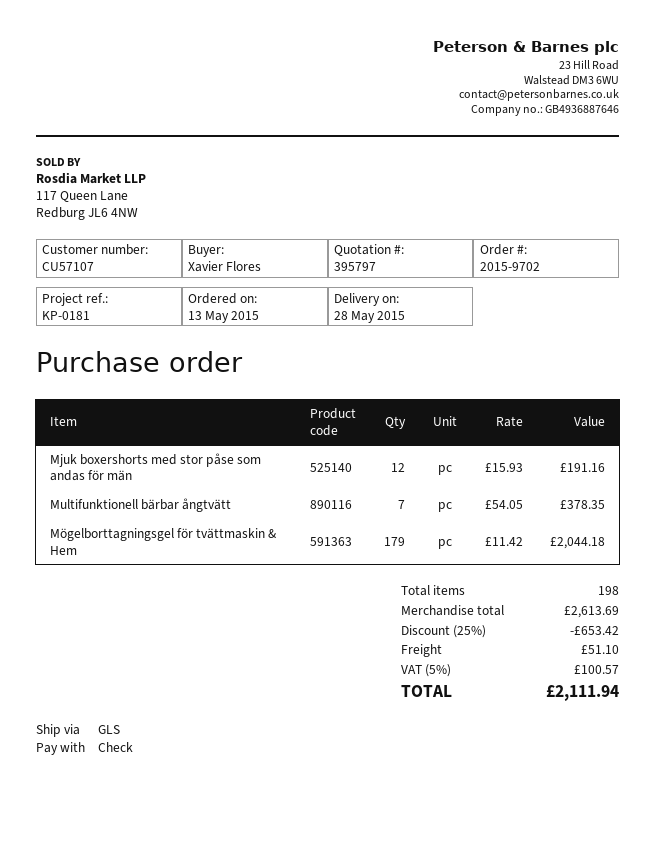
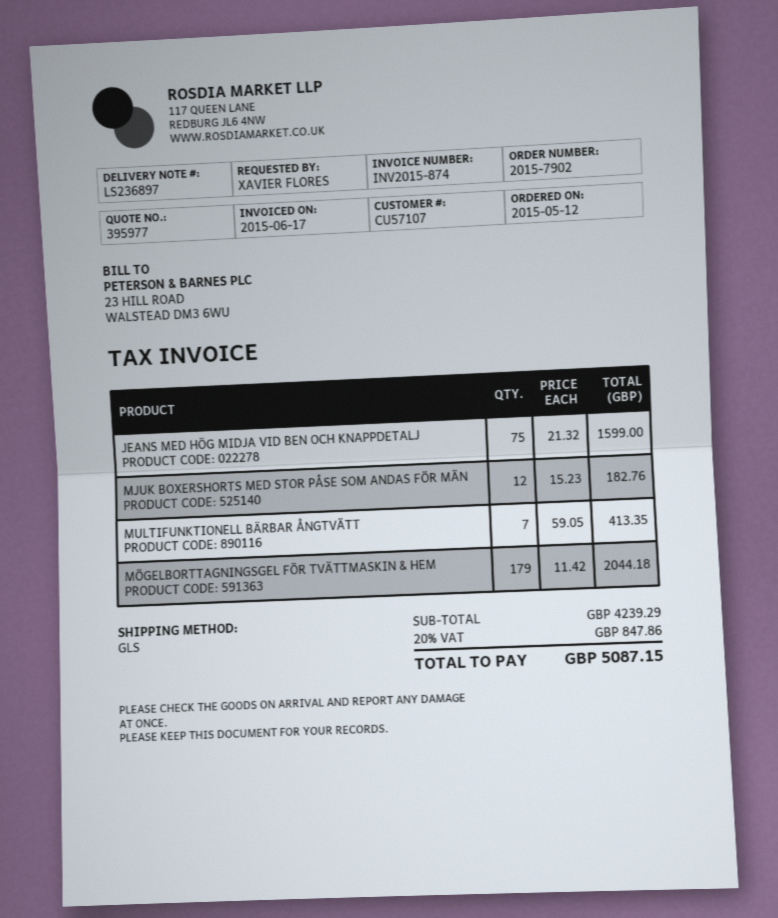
quote number: 395797 -> 395977
order number: 2015-9702 -> 2015-7902
order date: 2015-05-13 -> 2015-05-12
Mjuk boxershorts med stor påse som andas för män: 12 x 15.93 = 191.16 -> 12 x 15.23 = 182.76
Multifunktionell bärbar ångtvätt: 7 x 54.05 = 378.35 -> 7 x 59.05 = 413.35
JEANS MED HÖG MIDJA VID BEN OCH KNAPPDETALJ: none -> 75 x 21.32 = 1599.00
subtotal: 2613.69 -> 4239.29
discount: 25% = 653.42 -> none
shipping: 51.10 -> none
tax: 5% = 100.57 -> 20% = 847.86
total: 2111.94 -> 5087.15

